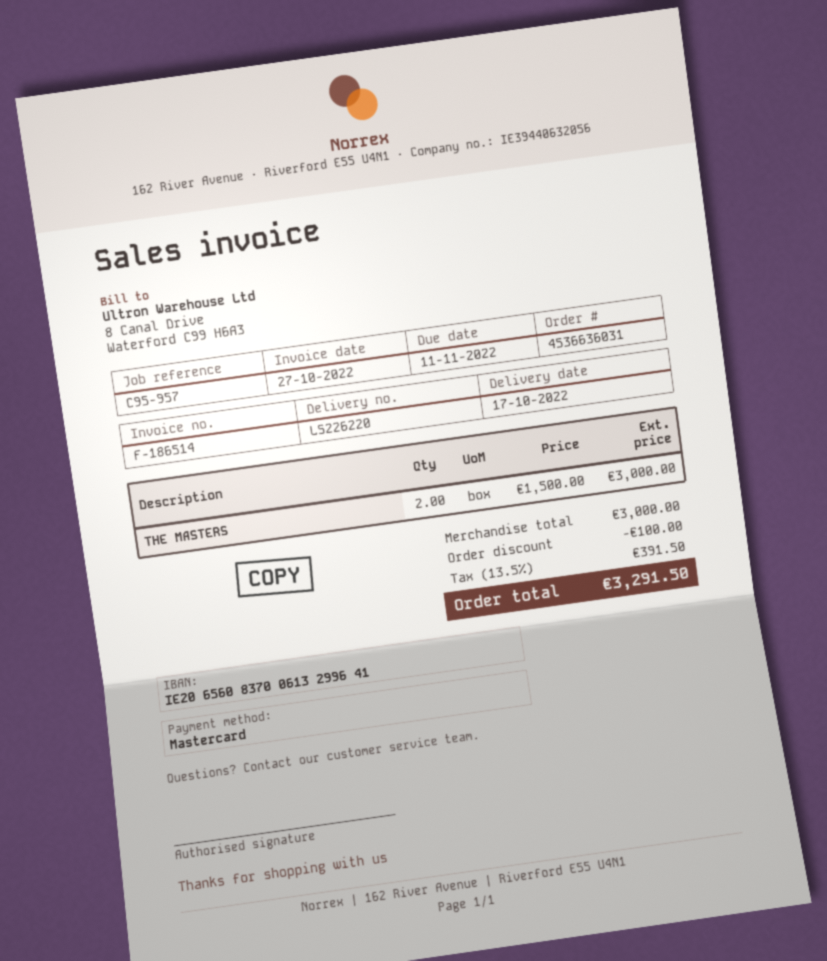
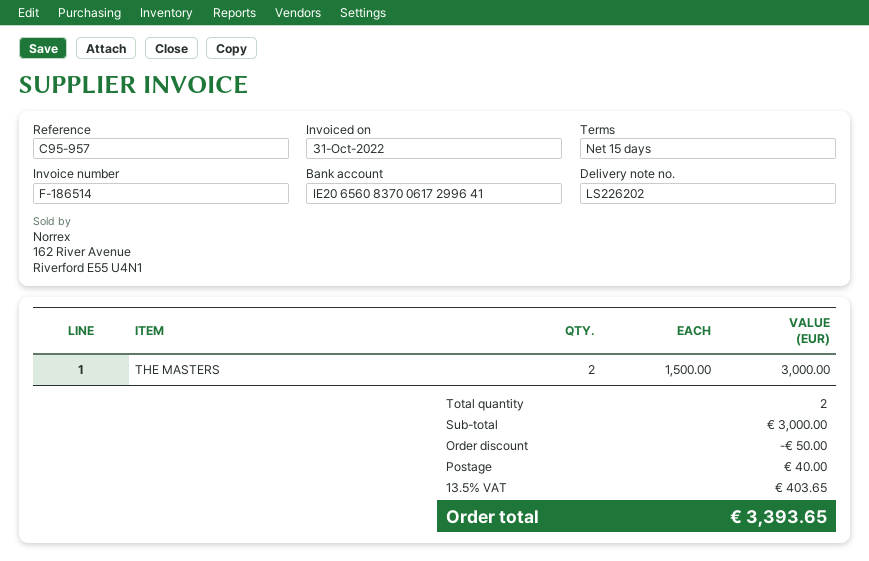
delivery note number: LS226220 -> LS226202
invoice date: 2022-10-27 -> 2022-10-31
bank account: IE20656083700613299641 -> IE20656083700617299641
discount: 100.00 -> 50.00
shipping: none -> 40.00
tax: 13.5% = 391.50 -> 13.5% = 403.65
total: 3291.50 -> 3393.65

